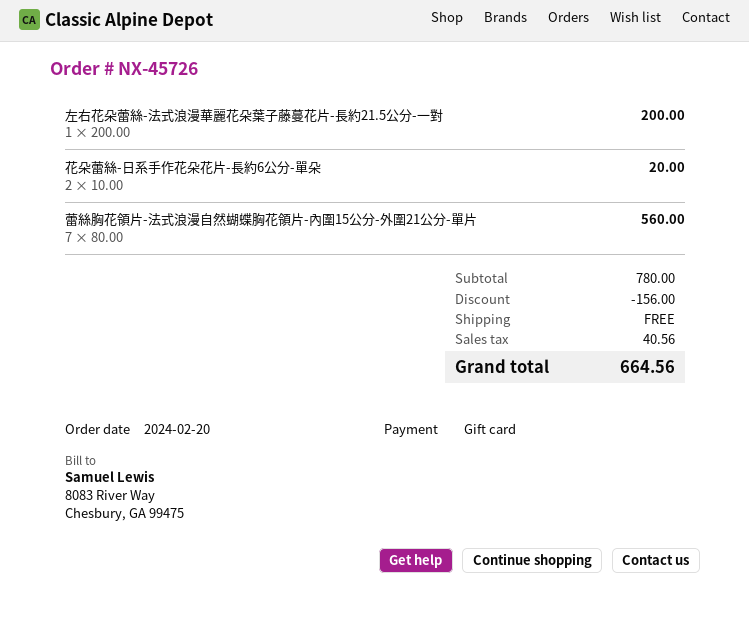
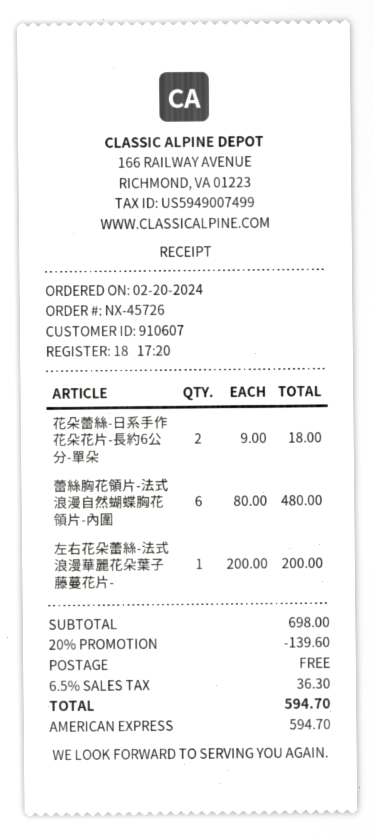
payment method: gift card -> American Express
花朵蕾絲-日系手作花朵花片-長約6公分-單朵: 2 x 10.00 = 20.00 -> 2 x 9.00 = 18.00
蕾絲胸花領片-法式浪漫自然蝴蝶胸花領片-內圍15公分-外圍21公分-單片: 7 x 80.00 = 560.00 -> 6 x 80.00 = 480.00
subtotal: 780.00 -> 698.00
discount: 156.00 -> 139.60
tax: 40.56 -> 36.30
total: 664.56 -> 594.70

